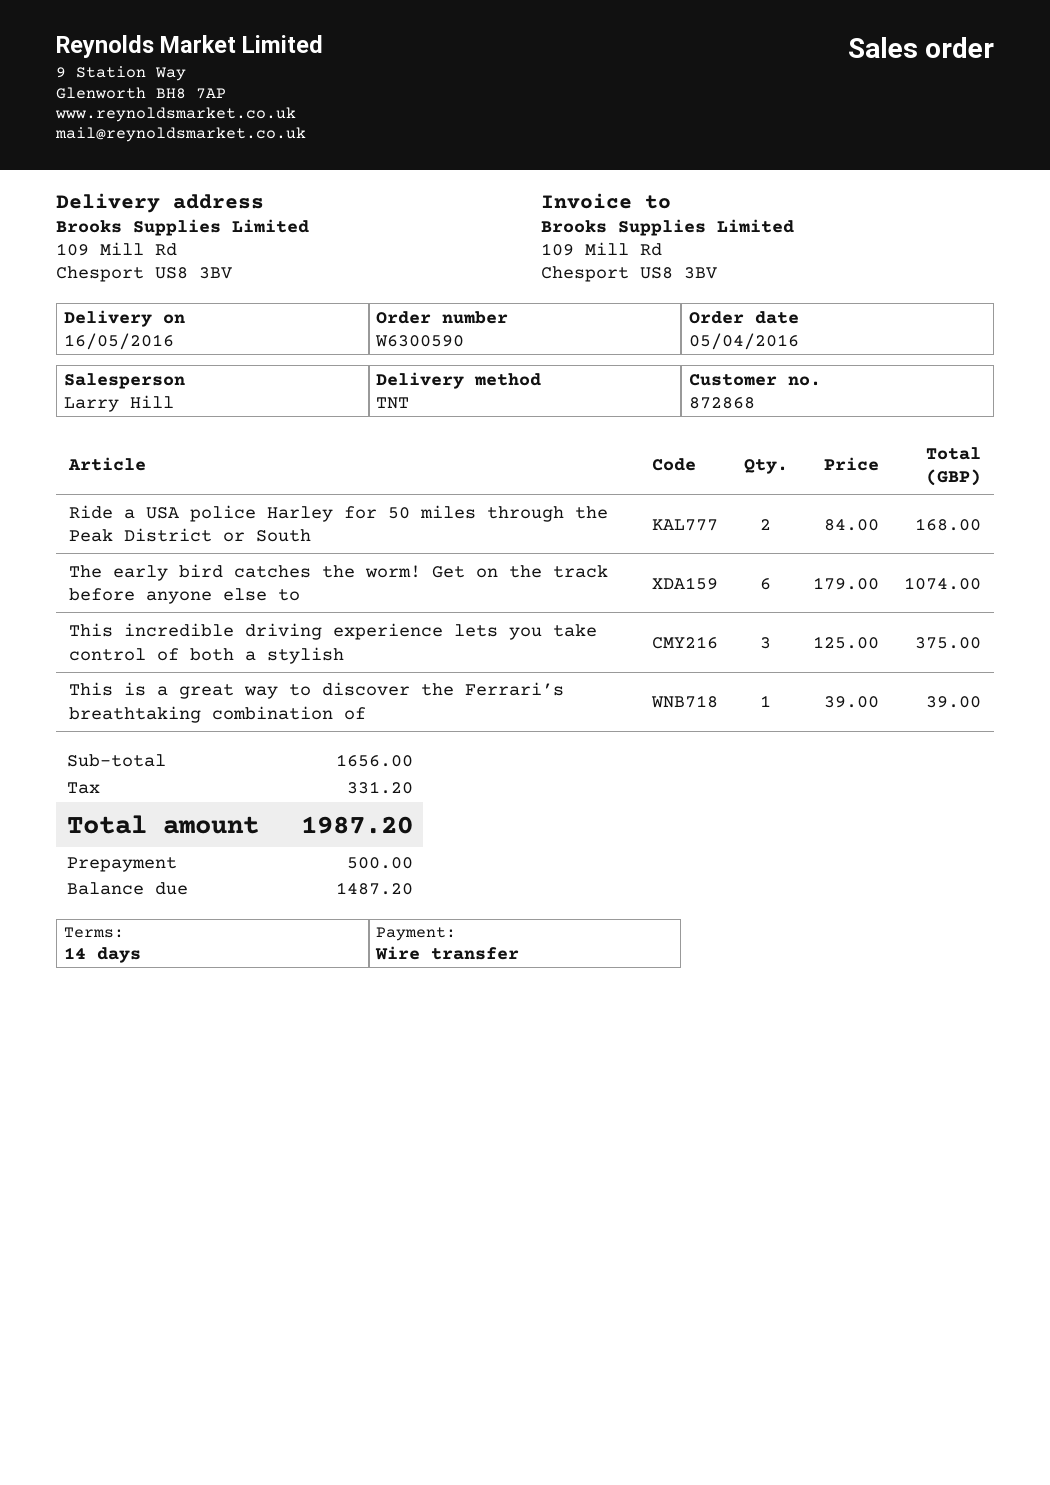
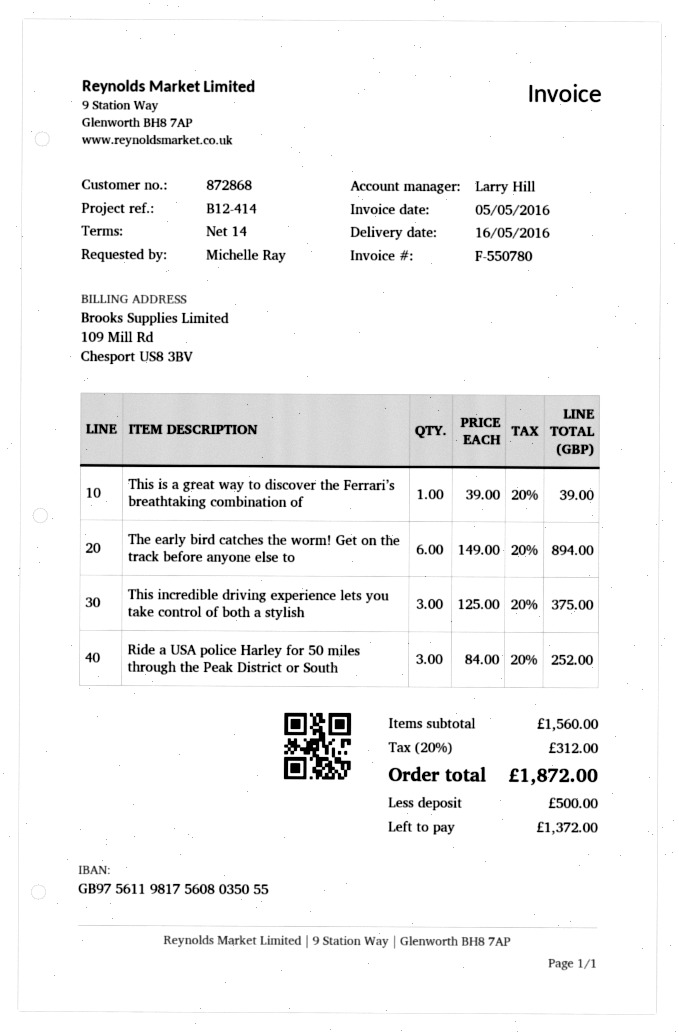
Ride a USA police Harley for 50 miles through the Peak District or South: 2 x 84.00 = 168.00 -> 3 x 84.00 = 252.00
The early bird catches the worm! Get on the track before anyone else to: 6 x 179.00 = 1074.00 -> 6 x 149.00 = 894.00
subtotal: 1656.00 -> 1560.00
tax: 331.20 -> 312.00
total: 1987.20 -> 1872.00
balance: 1487.20 -> 1372.00

